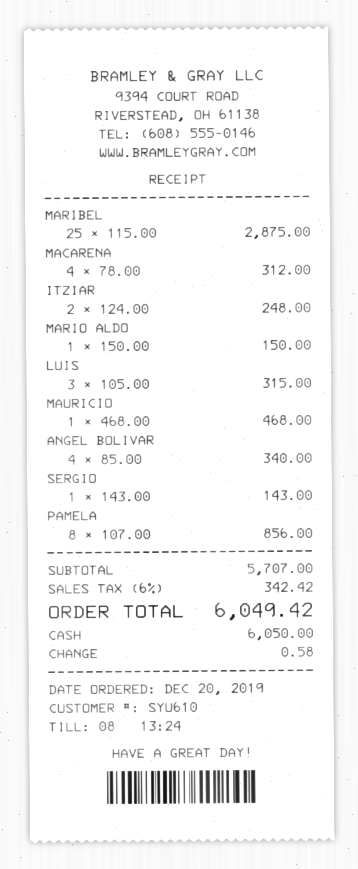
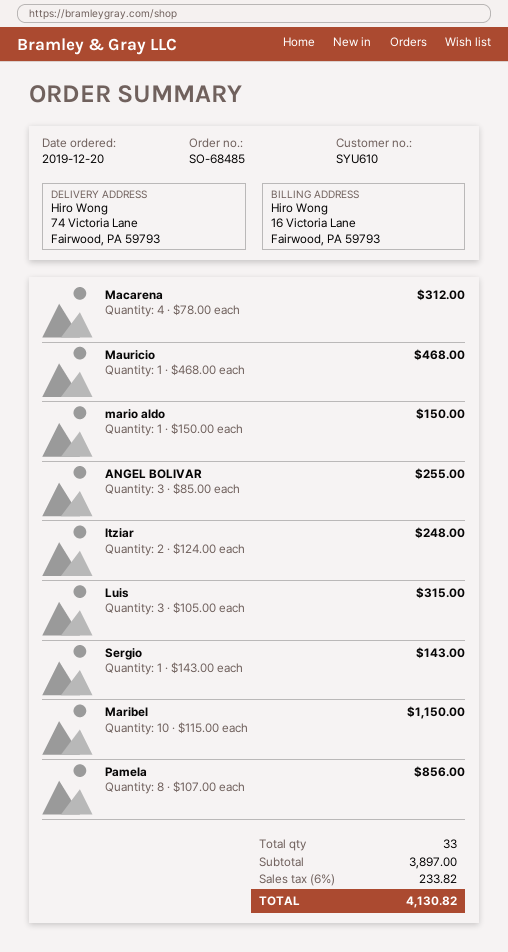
MARIBEL: 25 x 115.00 = 2875.00 -> 10 x 115.00 = 1150.00
ANGEL BOLIVAR: 4 x 85.00 = 340.00 -> 3 x 85.00 = 255.00
subtotal: 5707.00 -> 3897.00
tax: 6% = 342.42 -> 6% = 233.82
total: 6049.42 -> 4130.82

